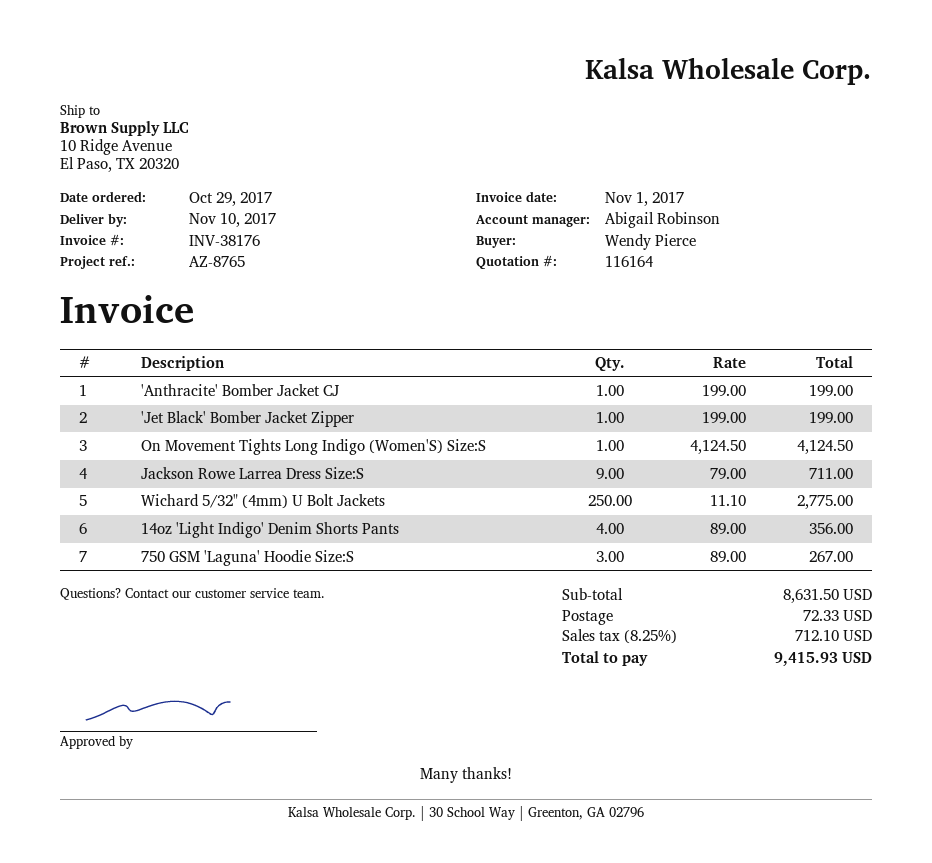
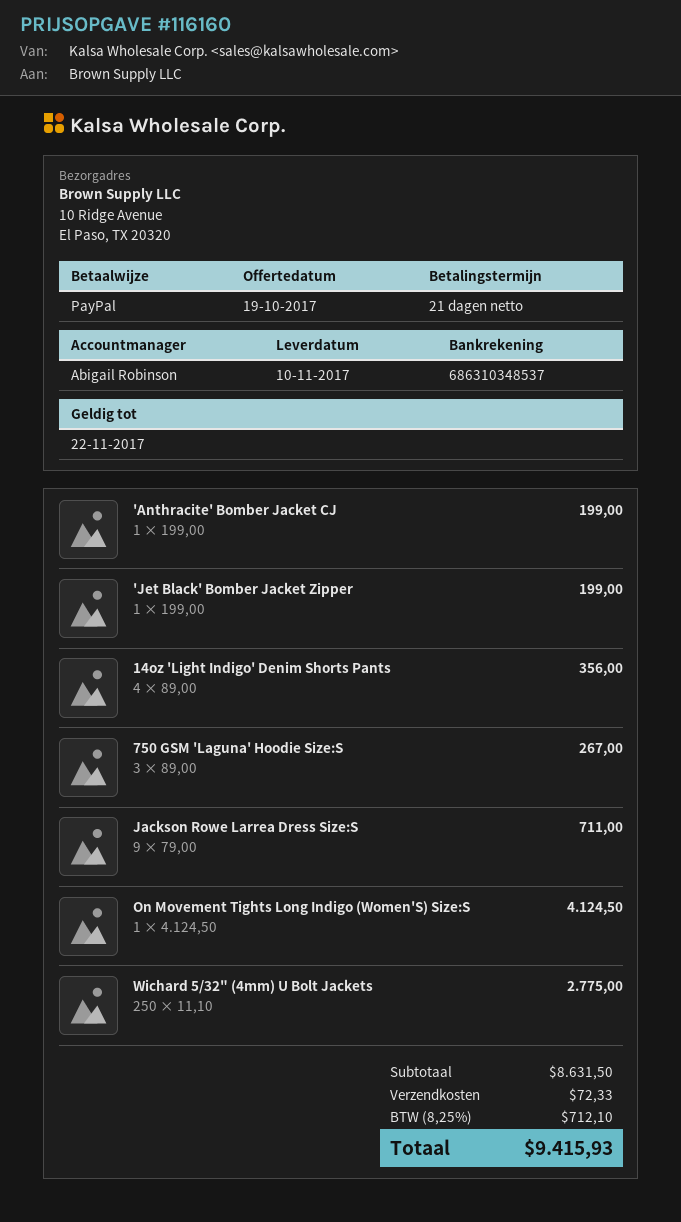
quote number: 116164 -> 116160

